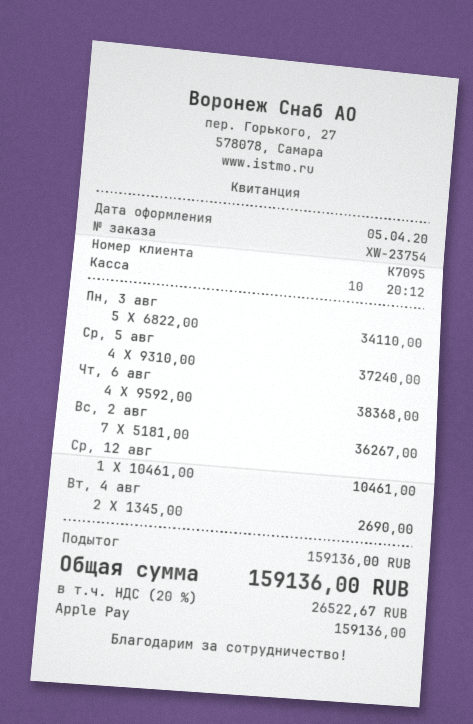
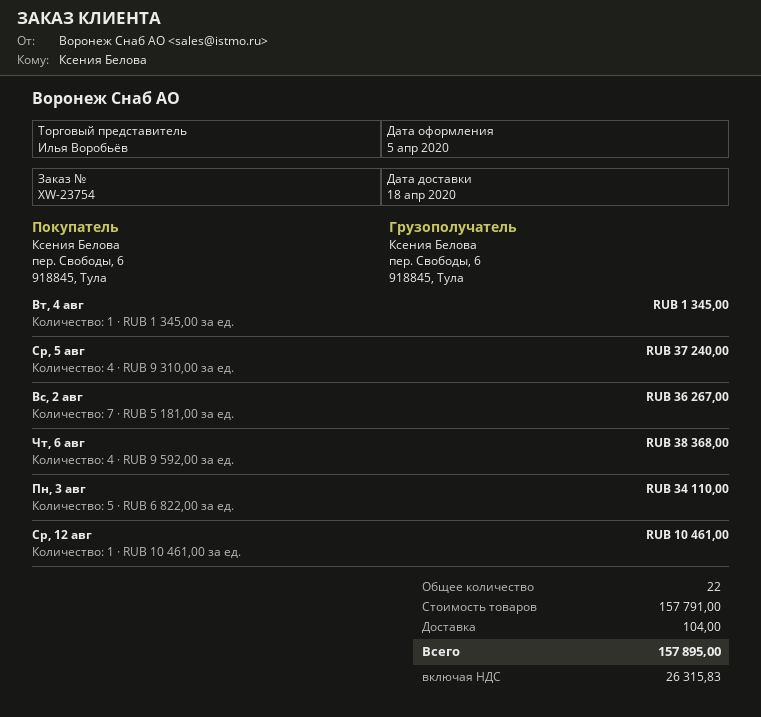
Вт, 4 авг: 2 x 1345.00 = 2690.00 -> 1 x 1345.00 = 1345.00
subtotal: 159136.00 -> 157791.00
shipping: none -> 104.00
tax: 26522.67 -> 26315.83
total: 159136.00 -> 157895.00

